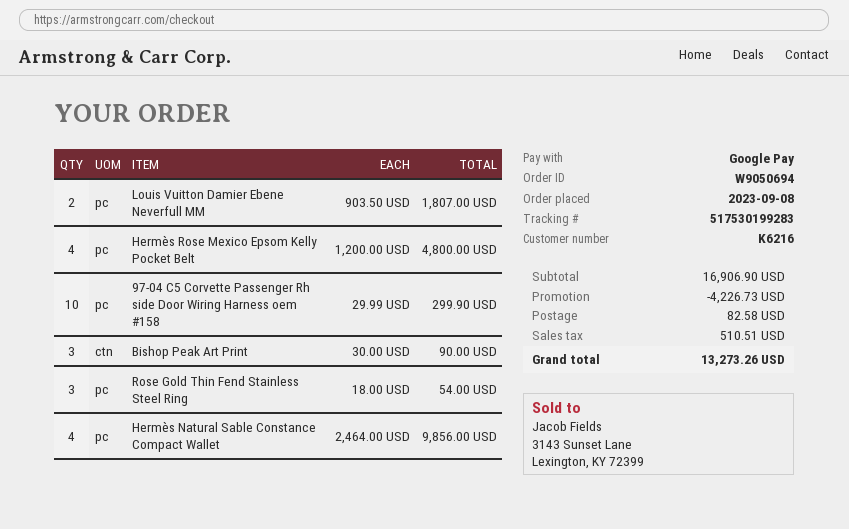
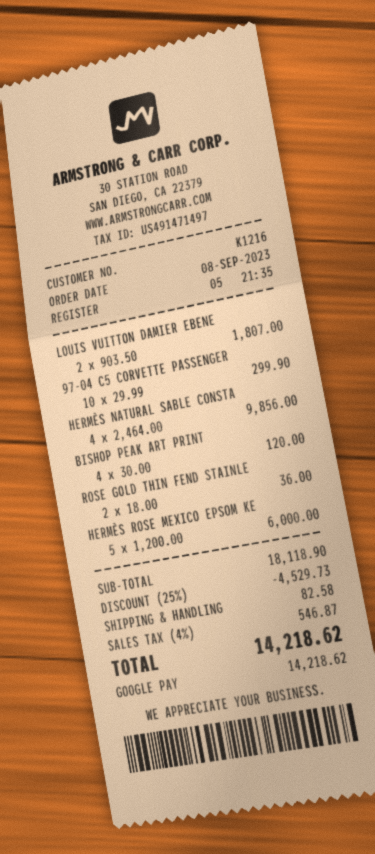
customer number: K6216 -> K1216
Hermès Rose Mexico Epsom Kelly Pocket Belt: 4 x 1200.00 = 4800.00 -> 5 x 1200.00 = 6000.00
Bishop Peak Art Print: 3 x 30.00 = 90.00 -> 4 x 30.00 = 120.00
Rose Gold Thin Fend Stainless Steel Ring: 3 x 18.00 = 54.00 -> 2 x 18.00 = 36.00
subtotal: 16906.90 -> 18118.90
discount: 4226.73 -> 4529.73
tax: 510.51 -> 546.87
total: 13273.26 -> 14218.62

